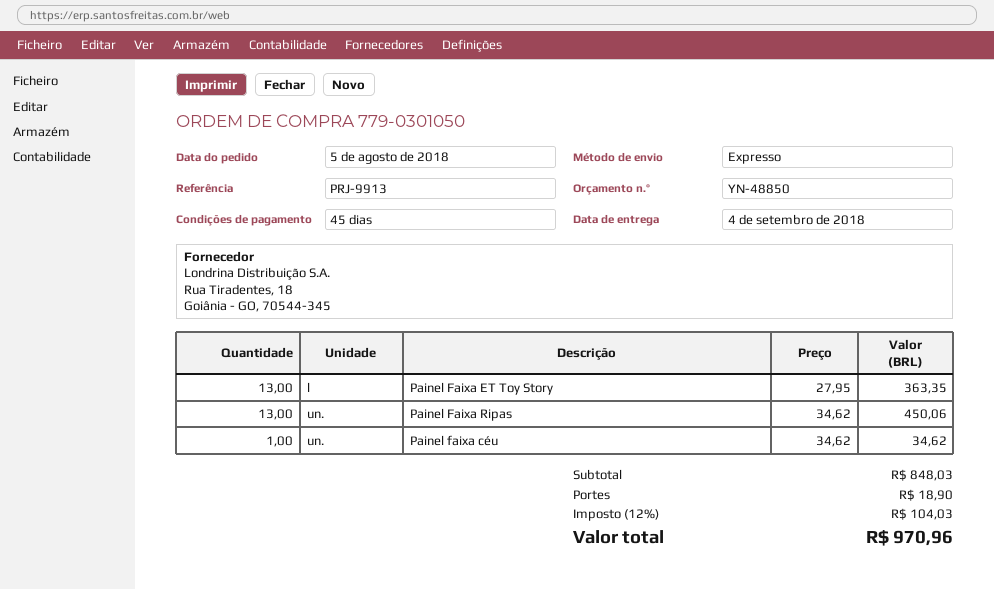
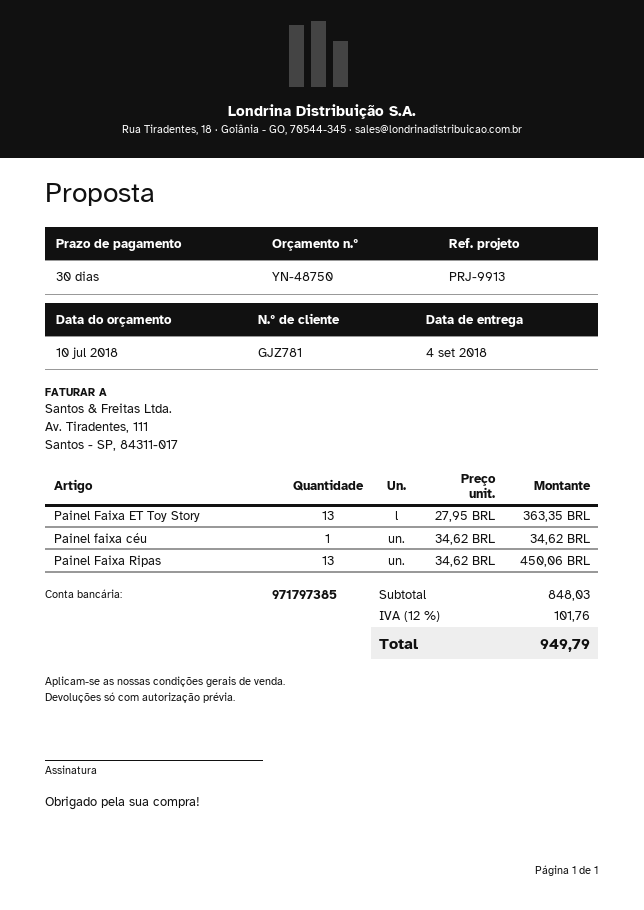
quote number: YN-48850 -> YN-48750
payment terms: 45 days -> 30 days
shipping: 18.90 -> none
tax: 12% = 104.03 -> 12% = 101.76
total: 970.96 -> 949.79

